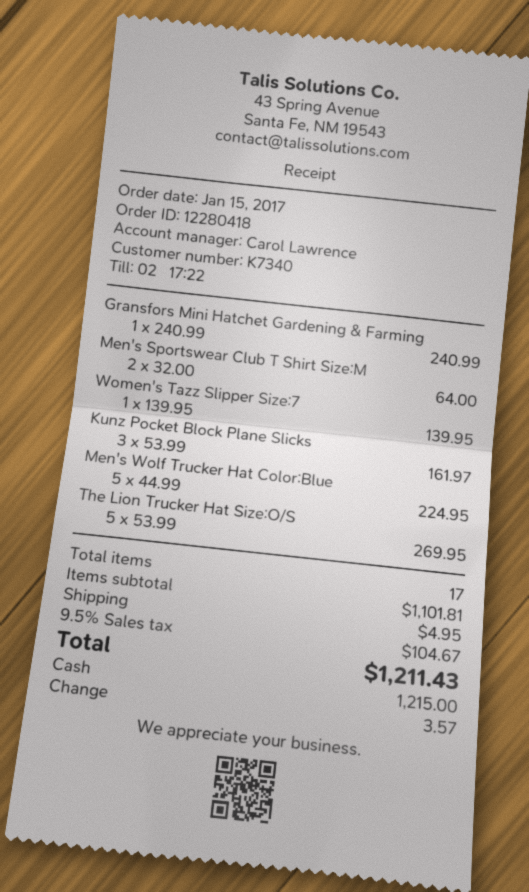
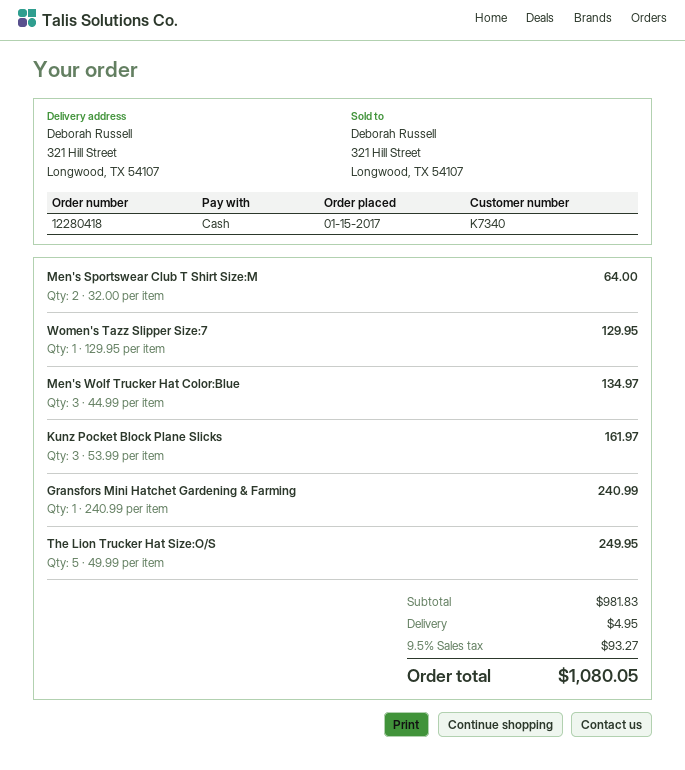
Women's Tazz Slipper Size:7: 1 x 139.95 = 139.95 -> 1 x 129.95 = 129.95
Men's Wolf Trucker Hat Color:Blue: 5 x 44.99 = 224.95 -> 3 x 44.99 = 134.97
The Lion Trucker Hat Size:O/S: 5 x 53.99 = 269.95 -> 5 x 49.99 = 249.95
subtotal: 1101.81 -> 981.83
tax: 9.5% = 104.67 -> 9.5% = 93.27
total: 1211.43 -> 1080.05

